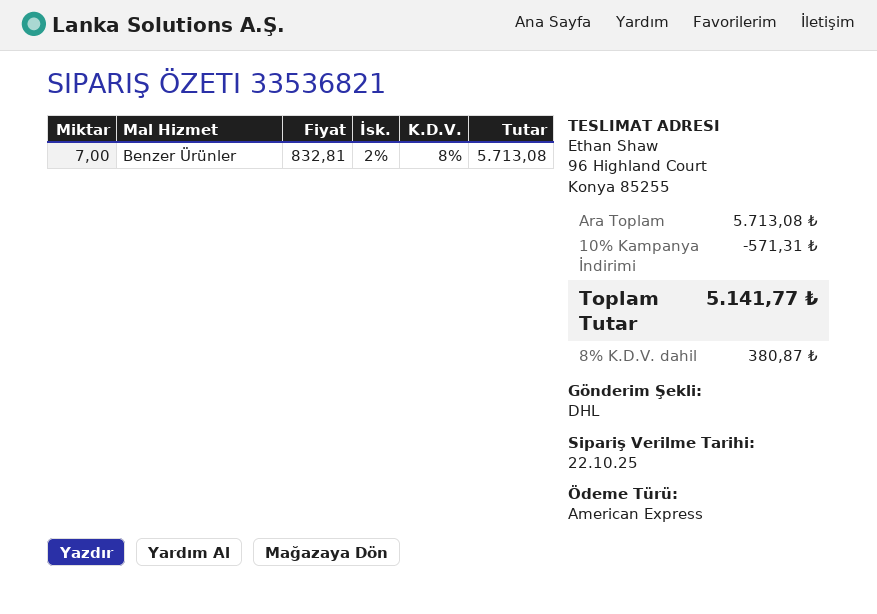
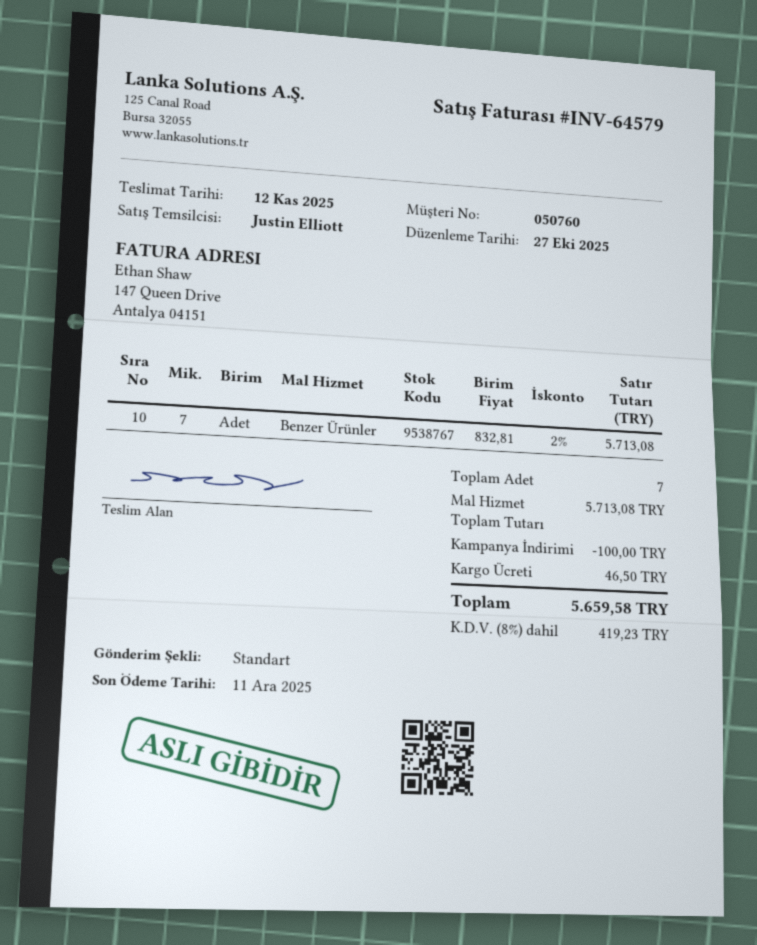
shipping method: DHL -> standard
discount: 571.31 -> 100.00
shipping: none -> 46.50
tax: 8% = 380.87 -> 8% = 419.23
total: 5141.77 -> 5659.58

